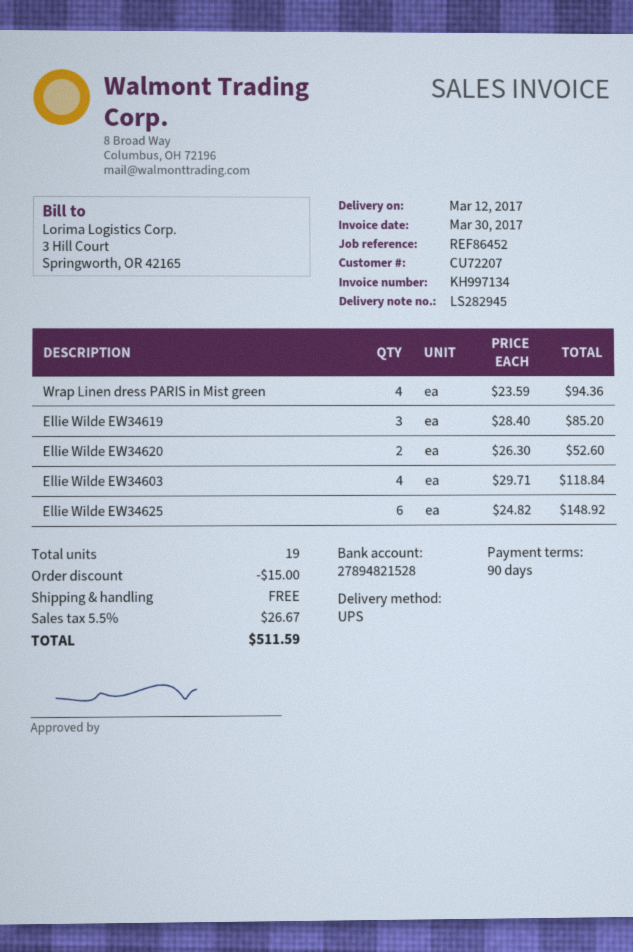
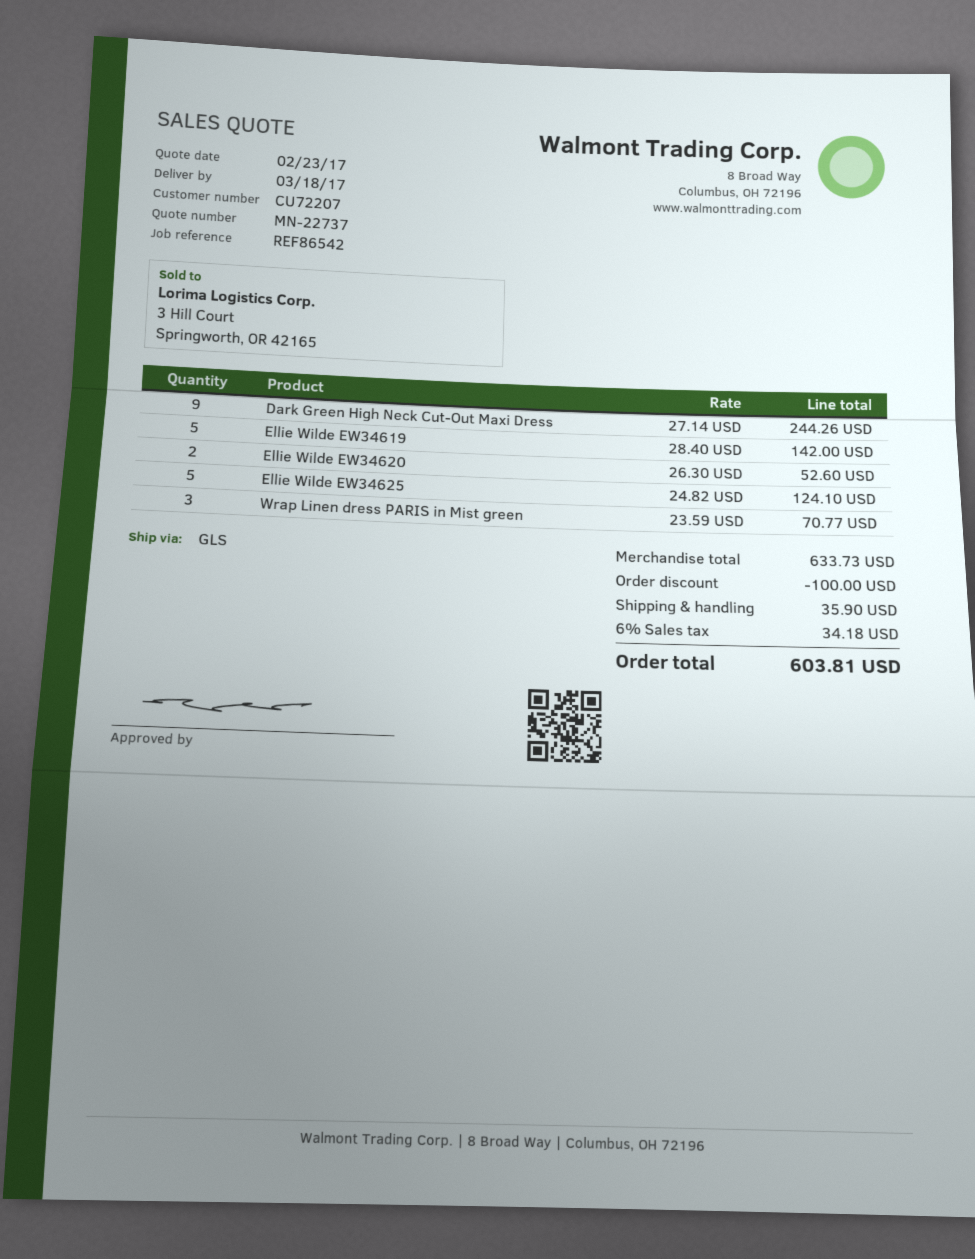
delivery date: 2017-03-12 -> 2017-03-18
reference: REF86452 -> REF86542
shipping method: UPS -> GLS
Wrap Linen dress PARIS in Mist green: 4 x 23.59 = 94.36 -> 3 x 23.59 = 70.77
Ellie Wilde EW34619: 3 x 28.40 = 85.20 -> 5 x 28.40 = 142.00
Ellie Wilde EW34603: 4 x 29.71 = 118.84 -> none
Ellie Wilde EW34625: 6 x 24.82 = 148.92 -> 5 x 24.82 = 124.10
Dark Green High Neck Cut-Out Maxi Dress: none -> 9 x 27.14 = 244.26
discount: 15.00 -> 100.00
shipping: 0.00 -> 35.90
tax: 5.5% = 26.67 -> 6% = 34.18
total: 511.59 -> 603.81

